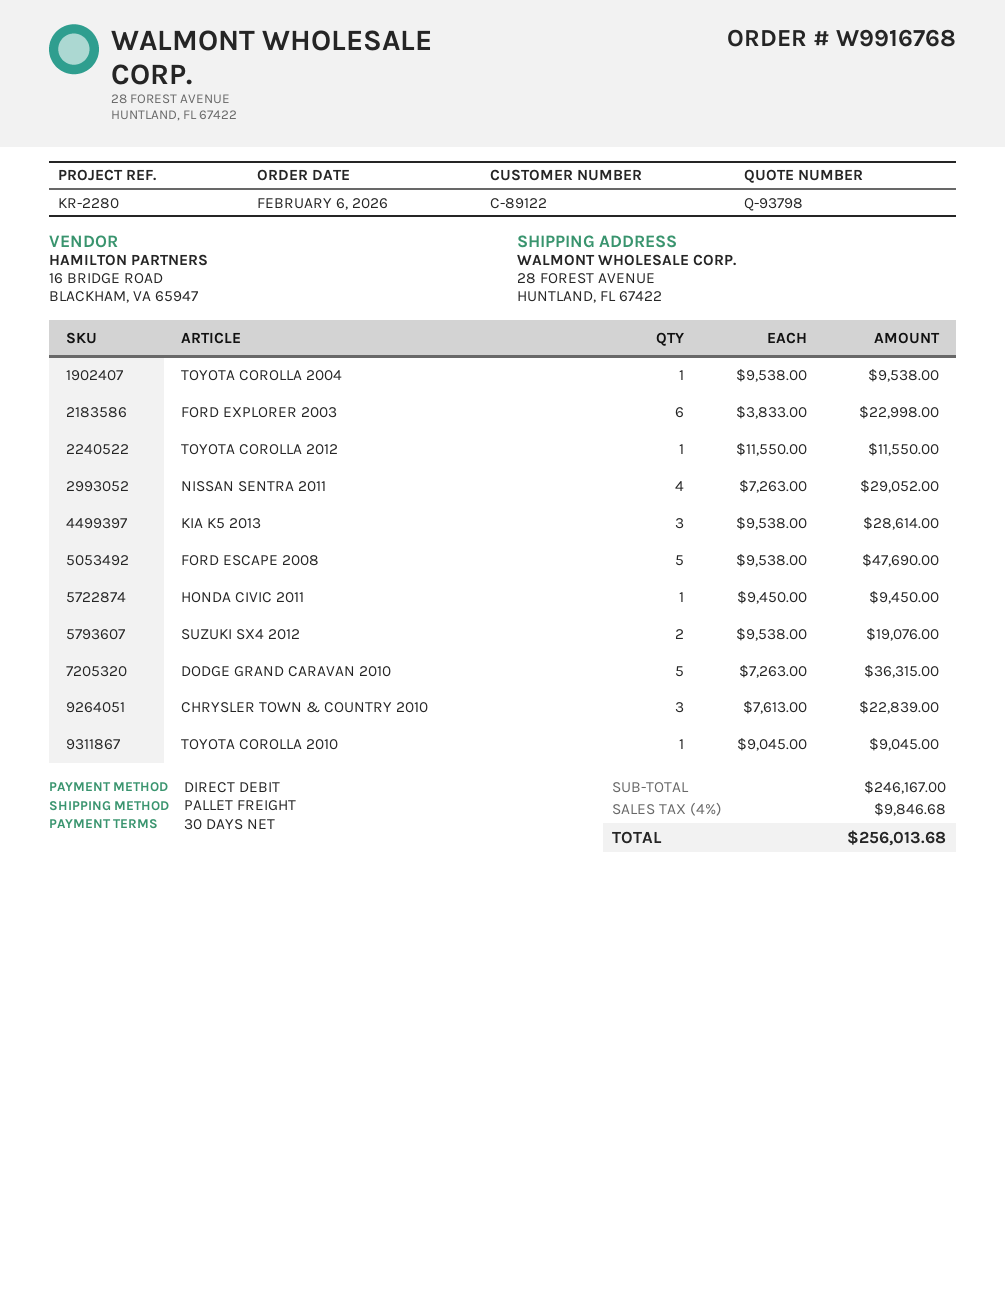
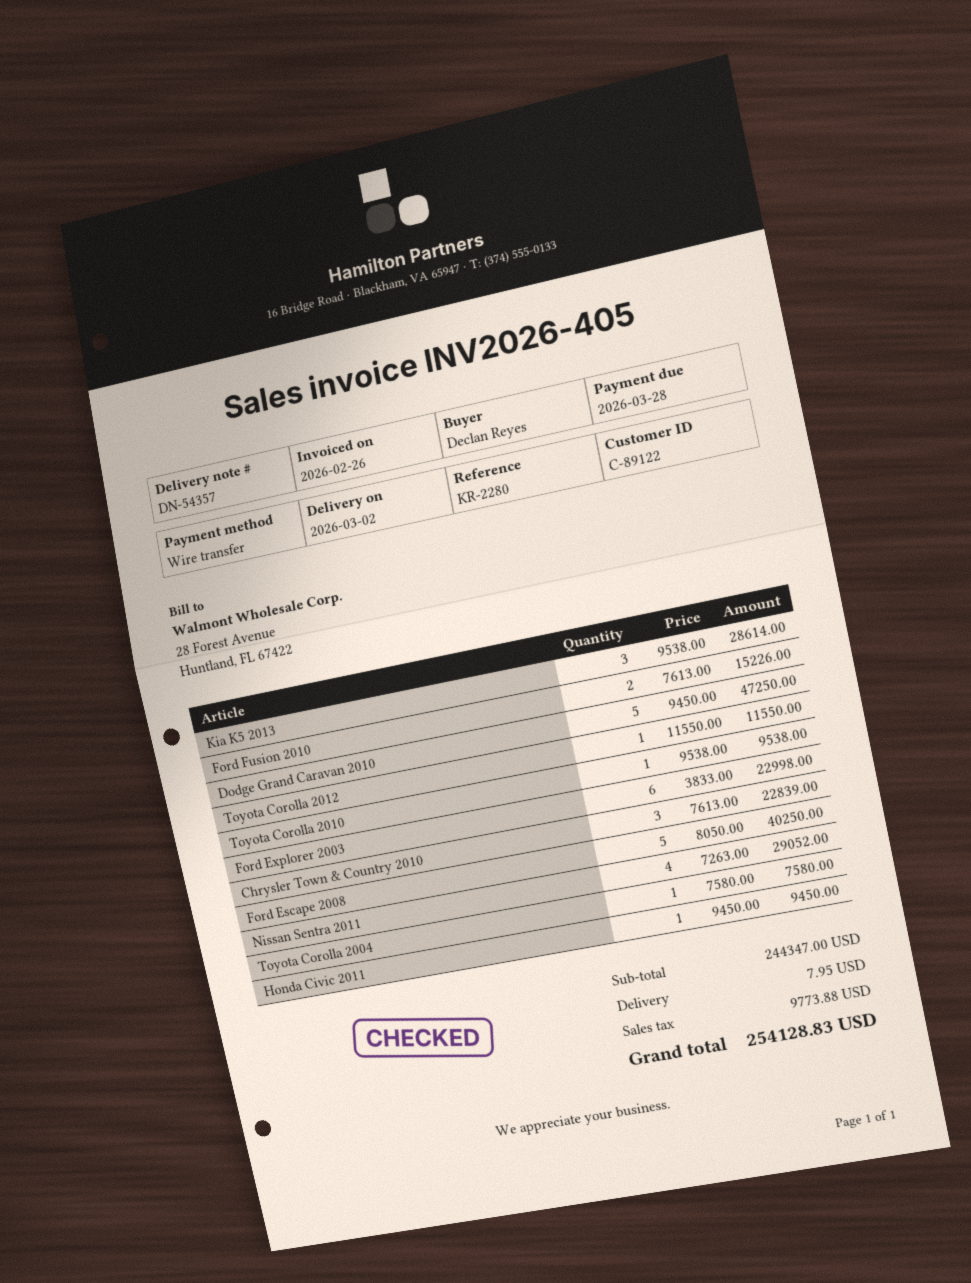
payment method: direct debit -> bank transfer
TOYOTA COROLLA 2004: 1 x 9538.00 = 9538.00 -> 1 x 7580.00 = 7580.00
FORD ESCAPE 2008: 5 x 9538.00 = 47690.00 -> 5 x 8050.00 = 40250.00
SUZUKI SX4 2012: 2 x 9538.00 = 19076.00 -> none
DODGE GRAND CARAVAN 2010: 5 x 7263.00 = 36315.00 -> 5 x 9450.00 = 47250.00
TOYOTA COROLLA 2010: 1 x 9045.00 = 9045.00 -> 1 x 9538.00 = 9538.00
Ford Fusion 2010: none -> 2 x 7613.00 = 15226.00
subtotal: 246167.00 -> 244347.00
shipping: none -> 7.95
tax: 9846.68 -> 9773.88
total: 256013.68 -> 254128.83

